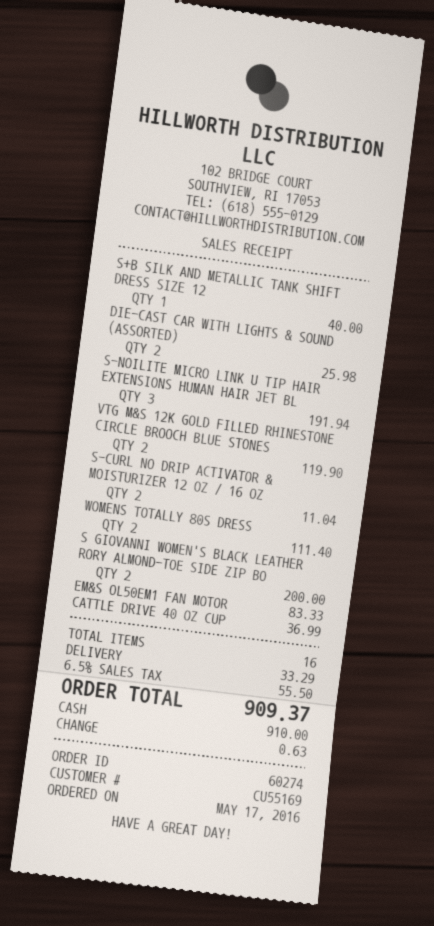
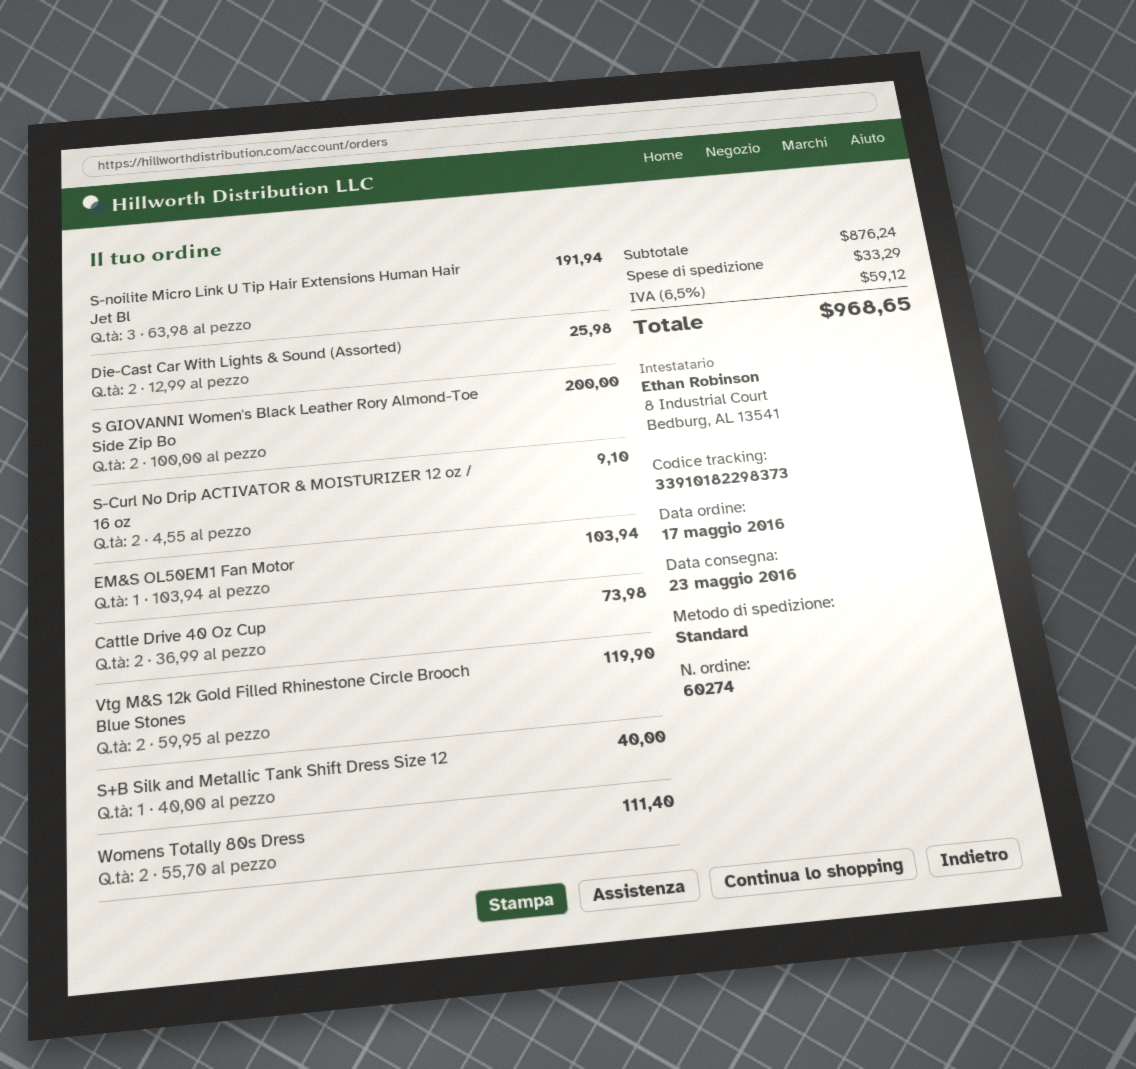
S-CURL NO DRIP ACTIVATOR & MOISTURIZER 12 OZ / 16 OZ: 2 for 11.04 -> 2 for 9.10
EM&S OL50EM1 FAN MOTOR: 1 for 83.33 -> 1 for 103.94
CATTLE DRIVE 40 OZ CUP: 1 for 36.99 -> 2 for 73.98
tax: 6.5% = 55.50 -> 6.5% = 59.12
total: 909.37 -> 968.65

